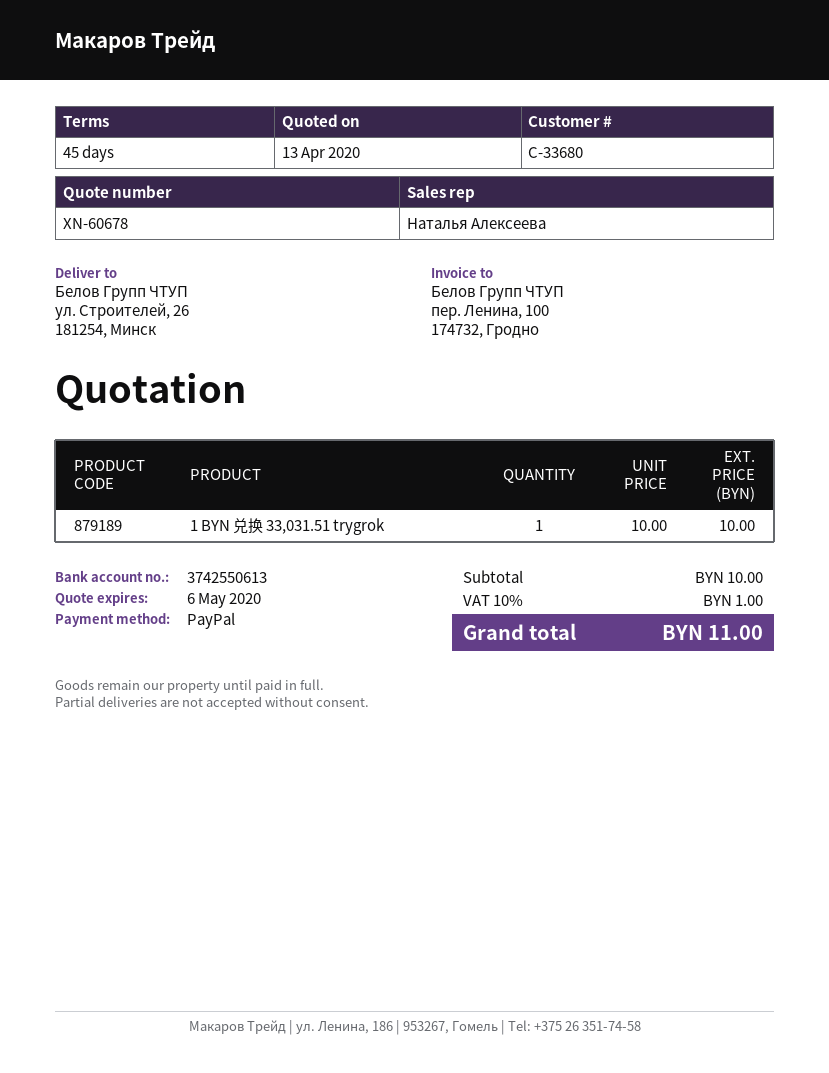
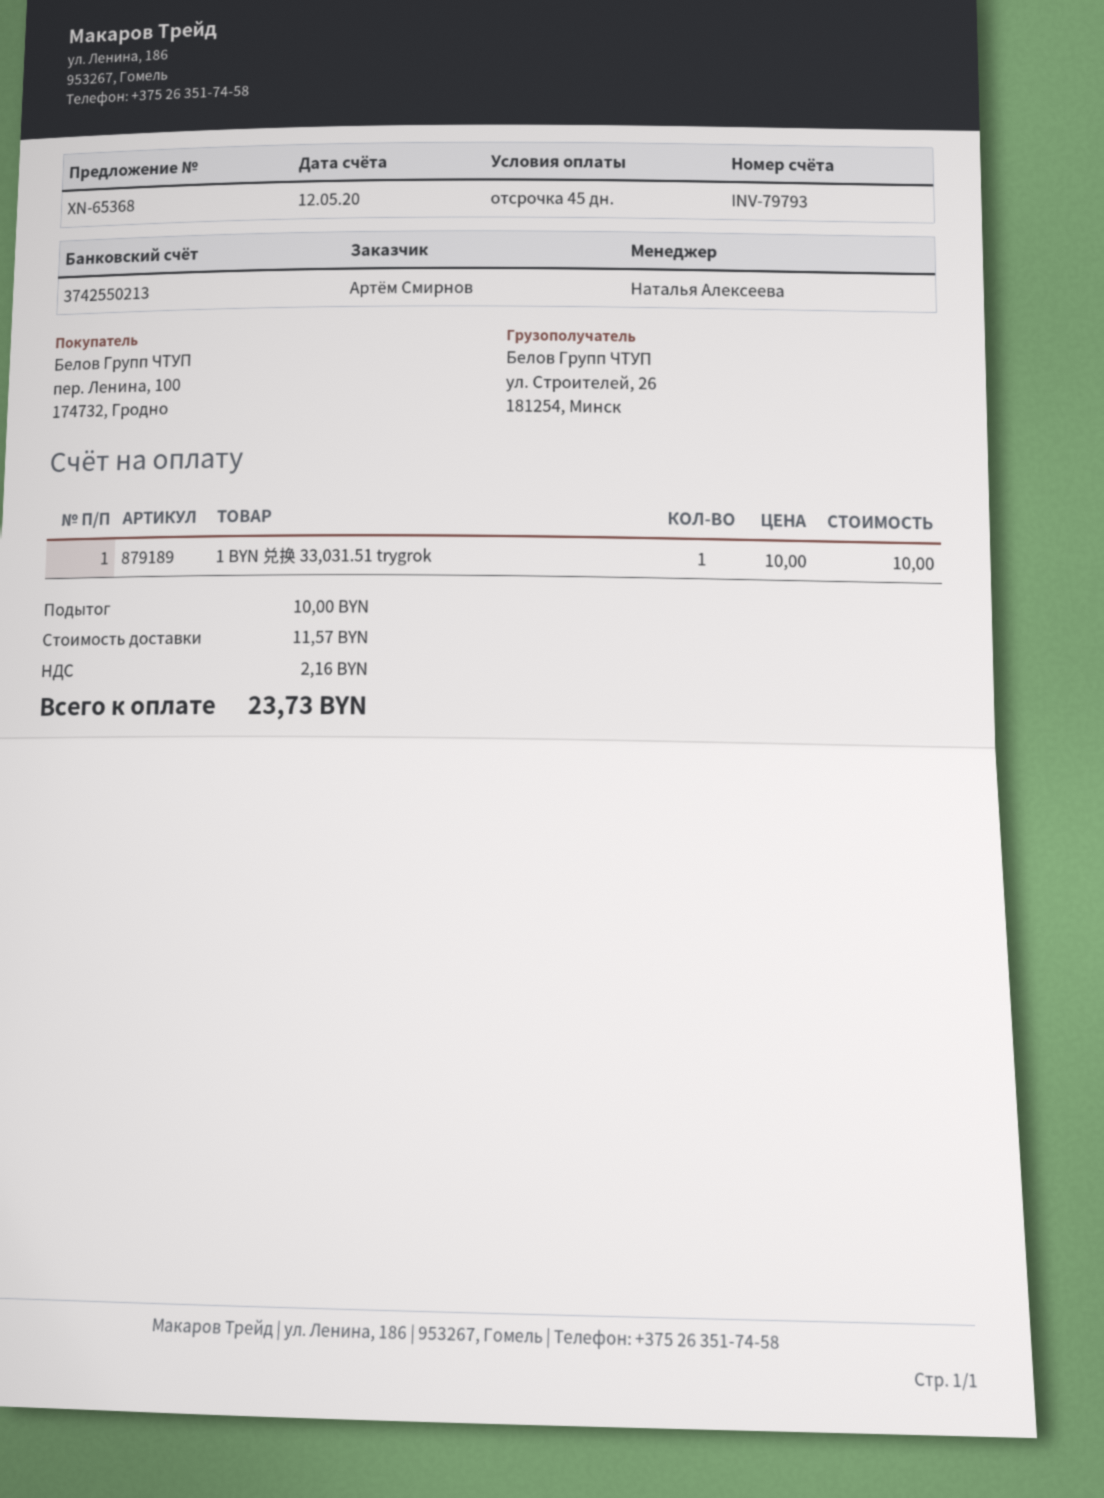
quote number: XN-60678 -> XN-65368
bank account: 3742550613 -> 3742550213
shipping: none -> 11.57
tax: 1.00 -> 2.16
total: 11.00 -> 23.73

